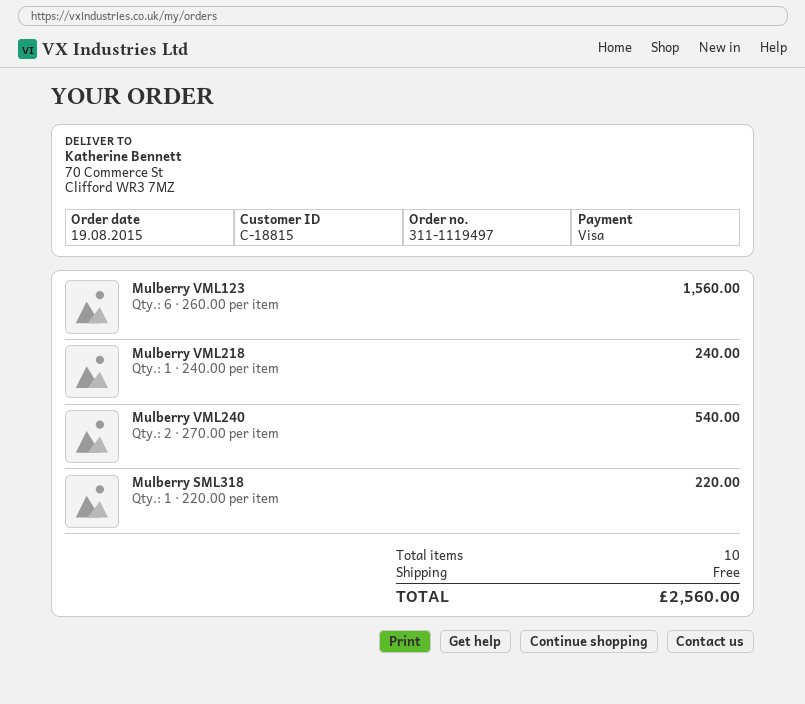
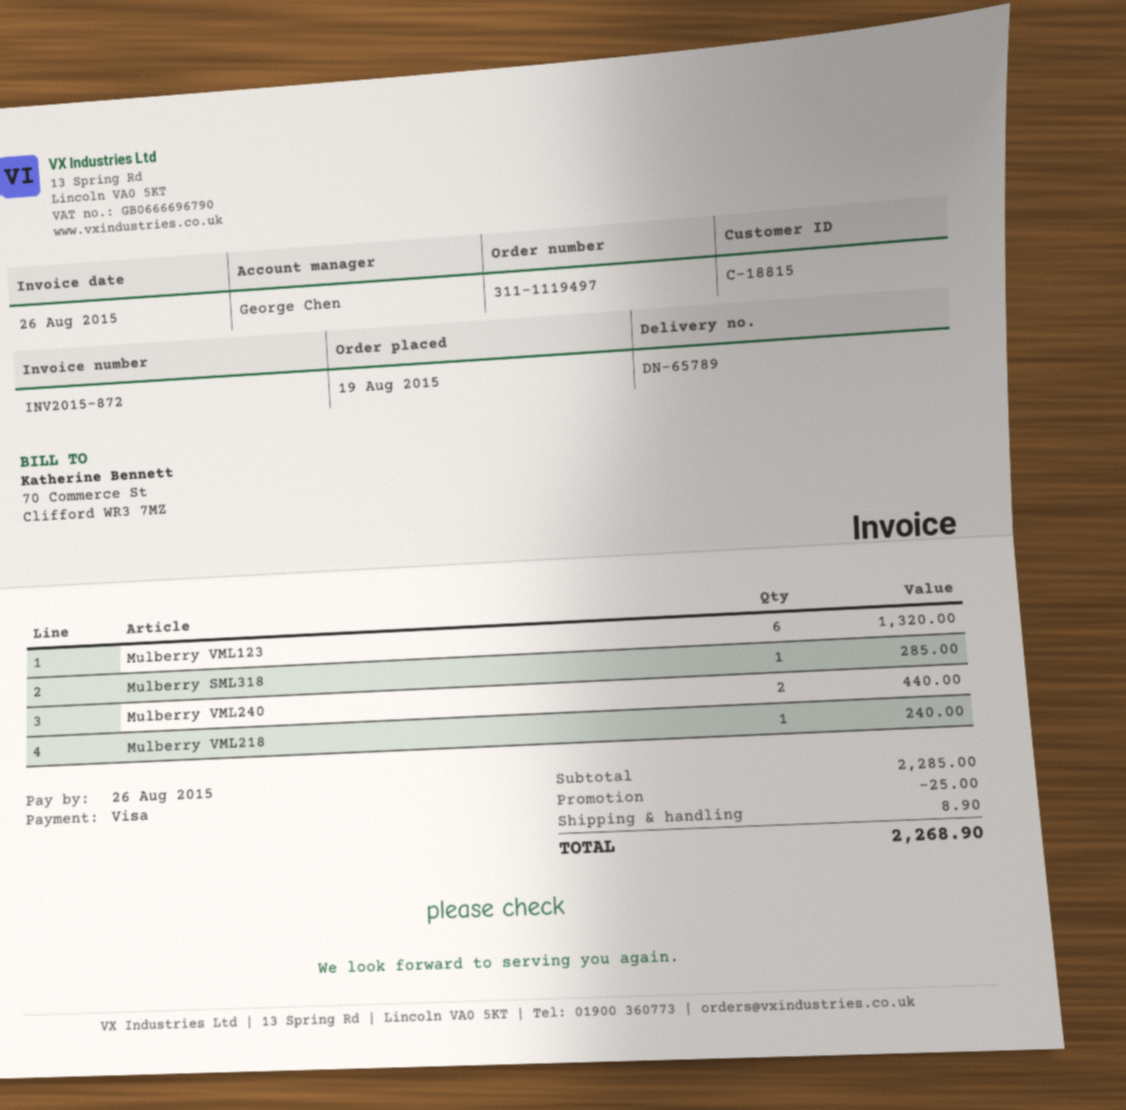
Mulberry VML123: 6 for 1560.00 -> 6 for 1320.00
Mulberry VML240: 2 for 540.00 -> 2 for 440.00
Mulberry SML318: 1 for 220.00 -> 1 for 285.00
discount: none -> 25.00
shipping: 0.00 -> 8.90
total: 2560.00 -> 2268.90

